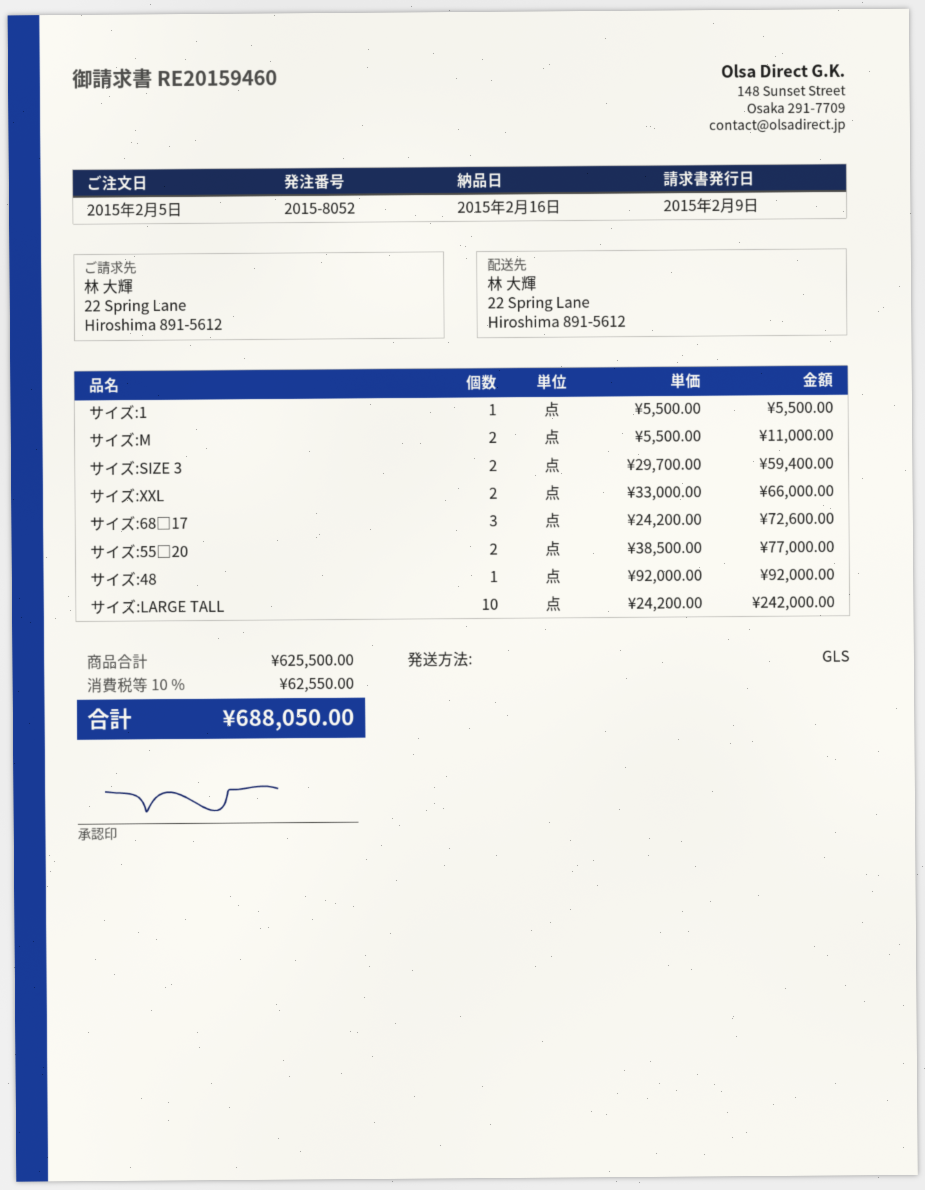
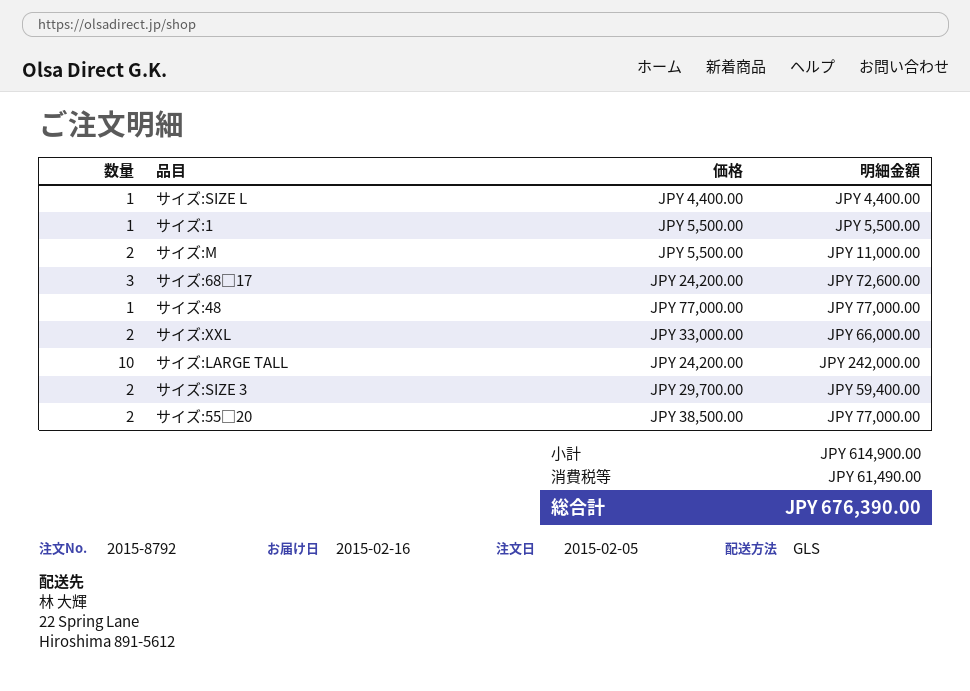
order number: 2015-8052 -> 2015-8792
サイズ:48: 1 x 92000.00 = 92000.00 -> 1 x 77000.00 = 77000.00
サイズ:SIZE L: none -> 1 x 4400.00 = 4400.00
subtotal: 625500.00 -> 614900.00
tax: 62550.00 -> 61490.00
total: 688050.00 -> 676390.00

